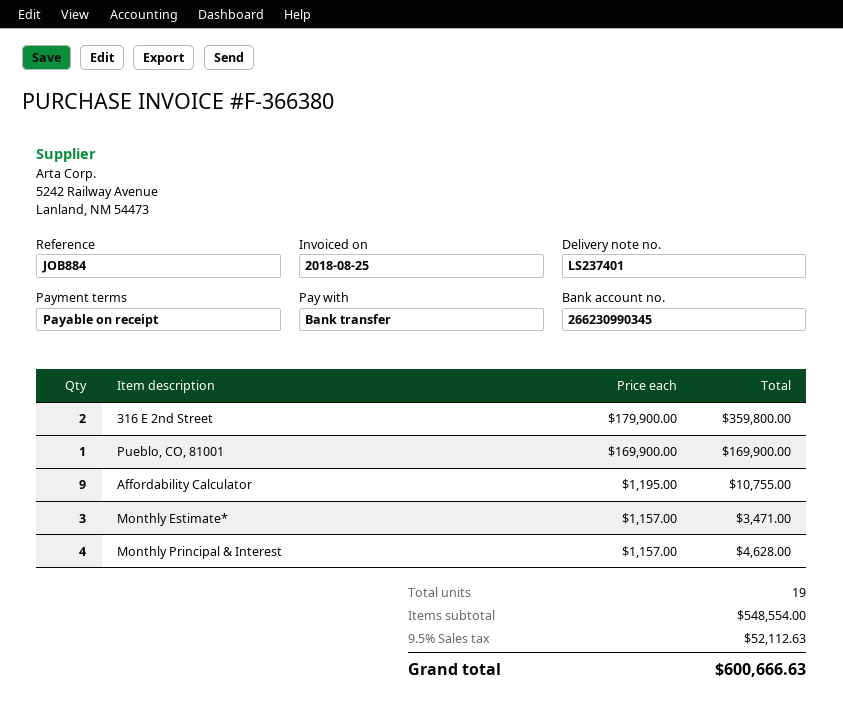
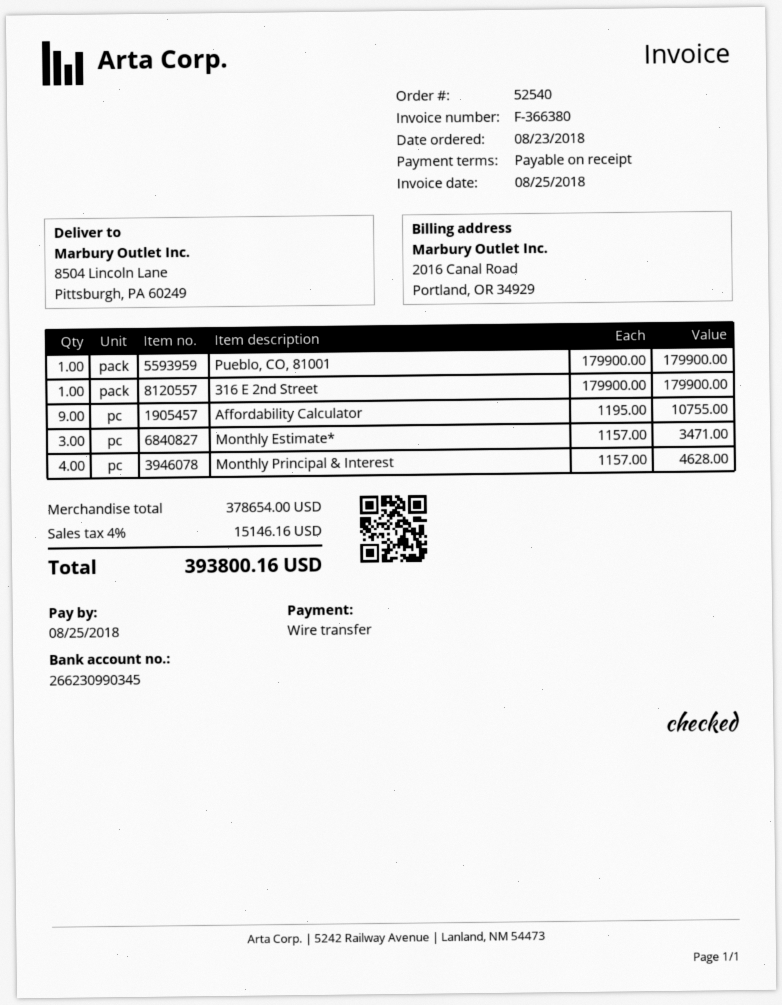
316 E 2nd Street: 2 x 179900.00 = 359800.00 -> 1 x 179900.00 = 179900.00
Pueblo, CO, 81001: 1 x 169900.00 = 169900.00 -> 1 x 179900.00 = 179900.00
subtotal: 548554.00 -> 378654.00
tax: 9.5% = 52112.63 -> 4% = 15146.16
total: 600666.63 -> 393800.16

